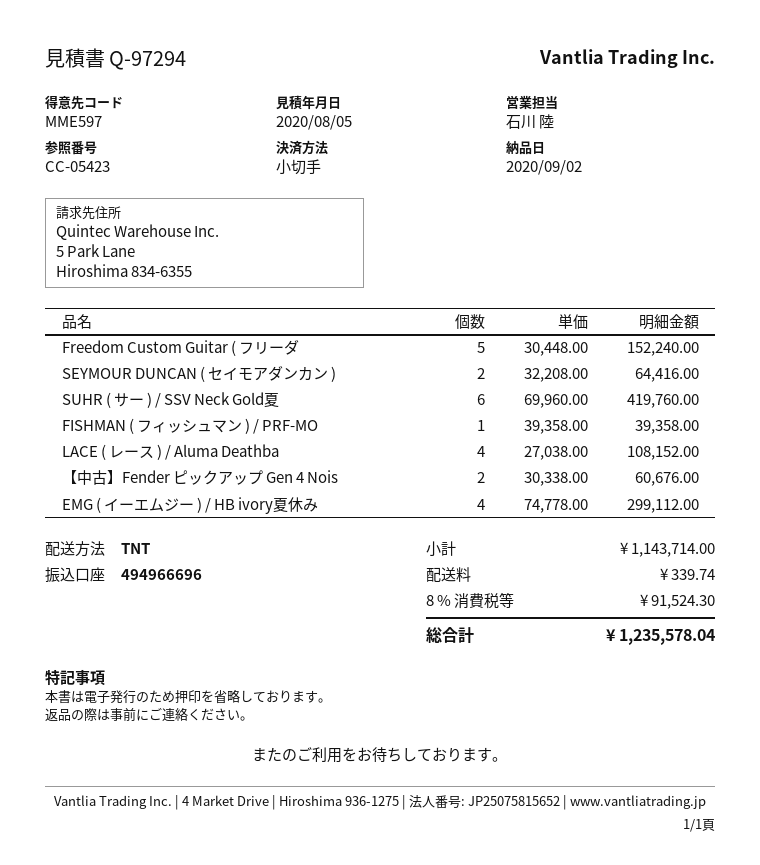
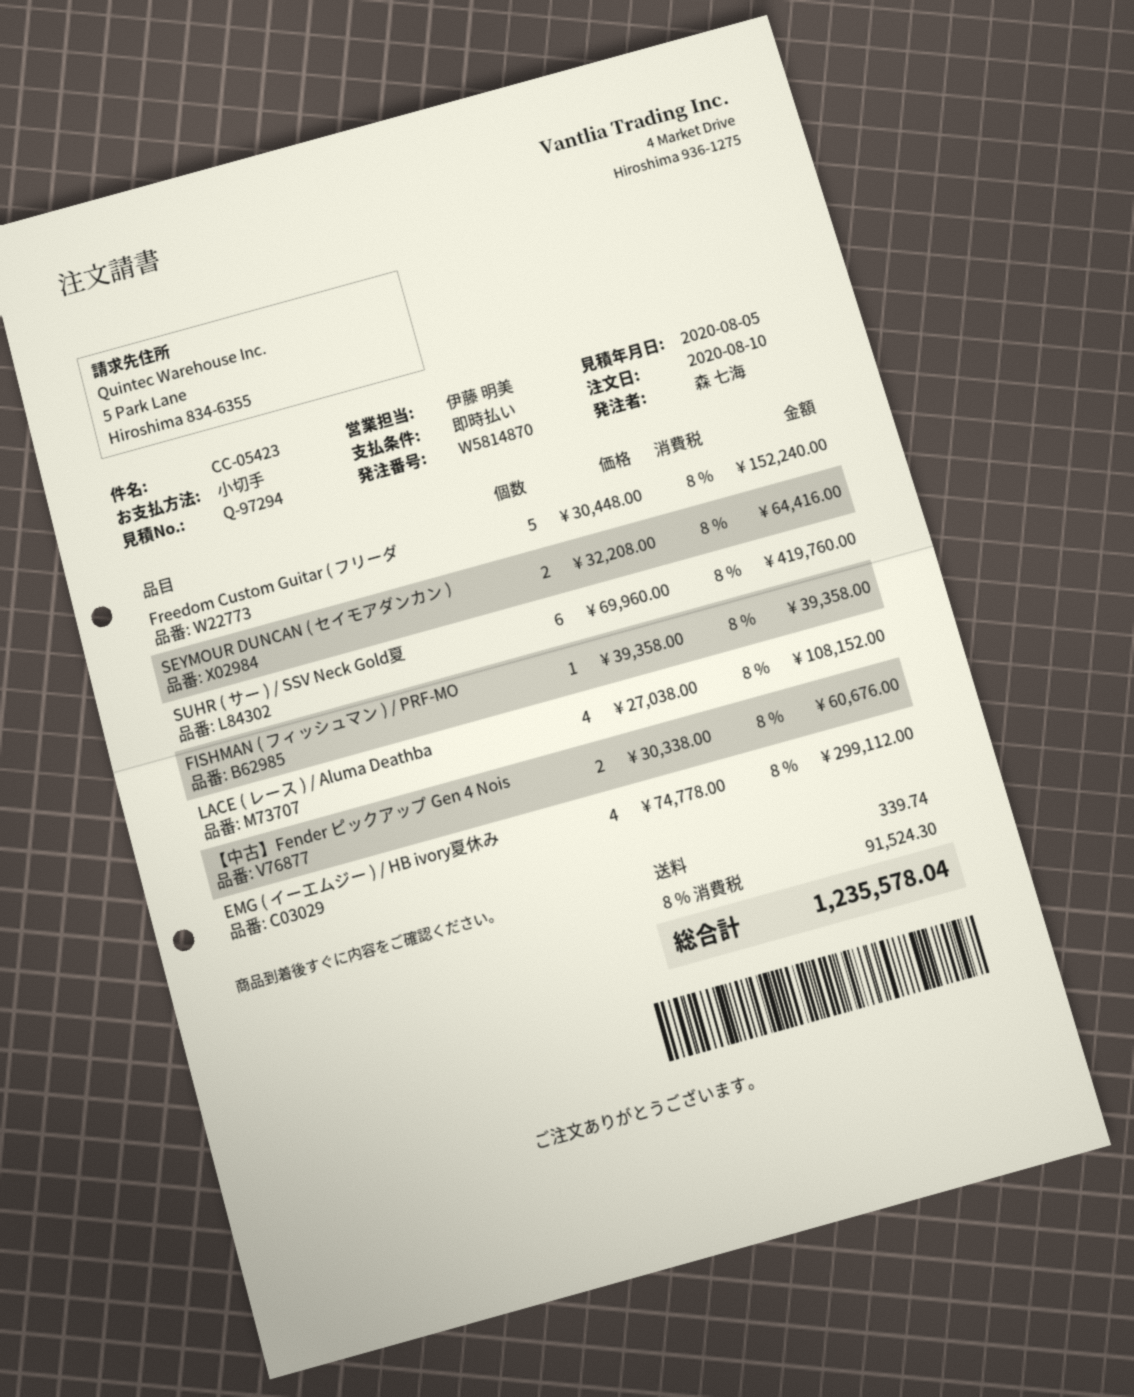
sales rep: 石川 陸 -> 伊藤 明美

